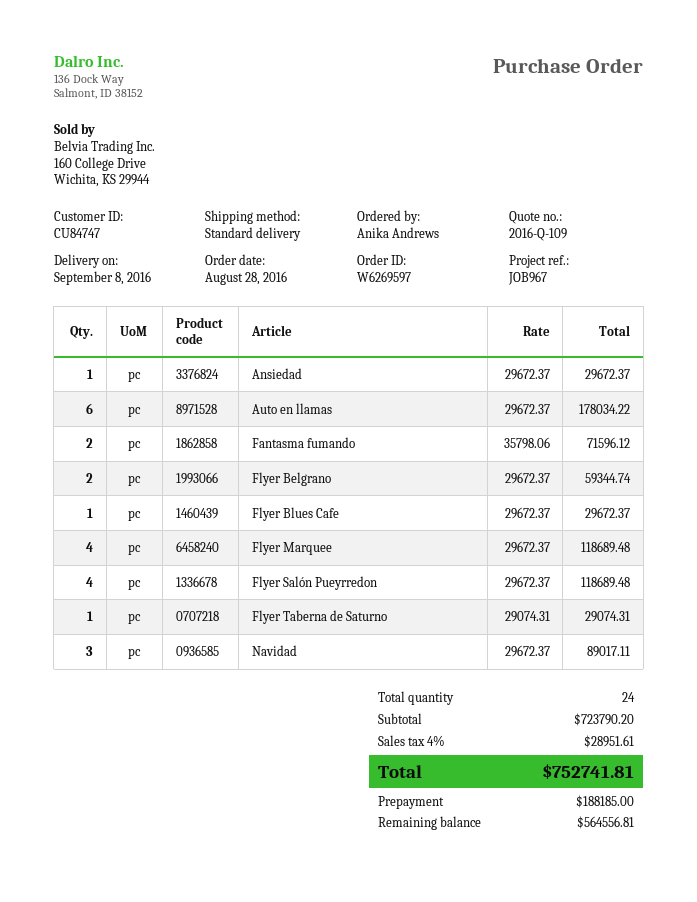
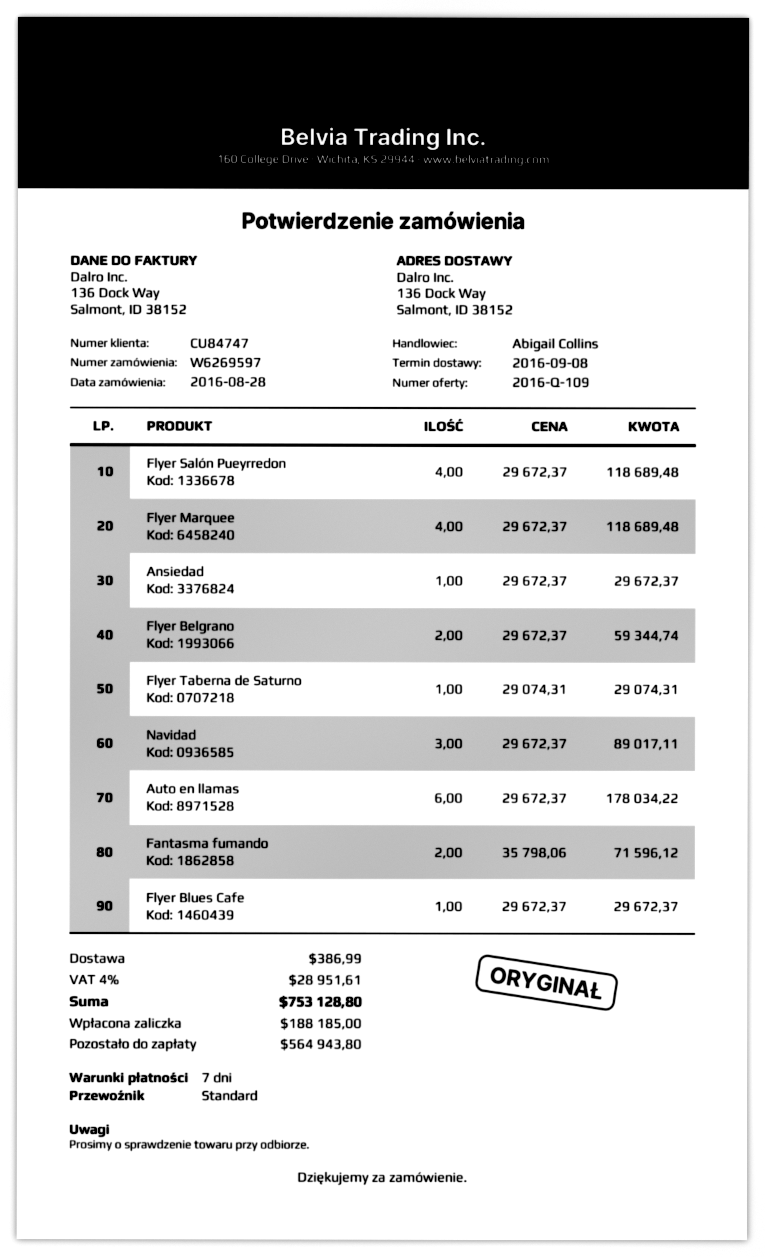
shipping: none -> 386.99
total: 752741.81 -> 753128.80
balance: 564556.81 -> 564943.80

